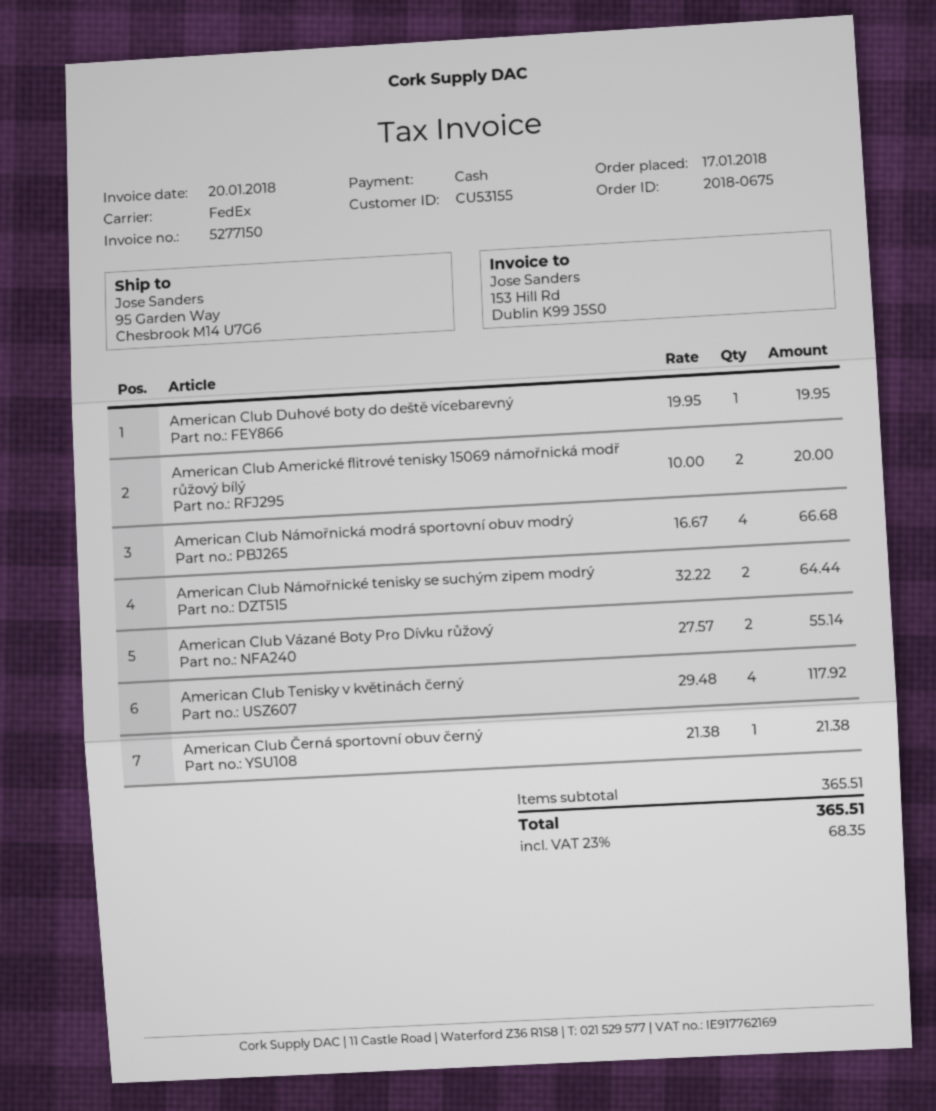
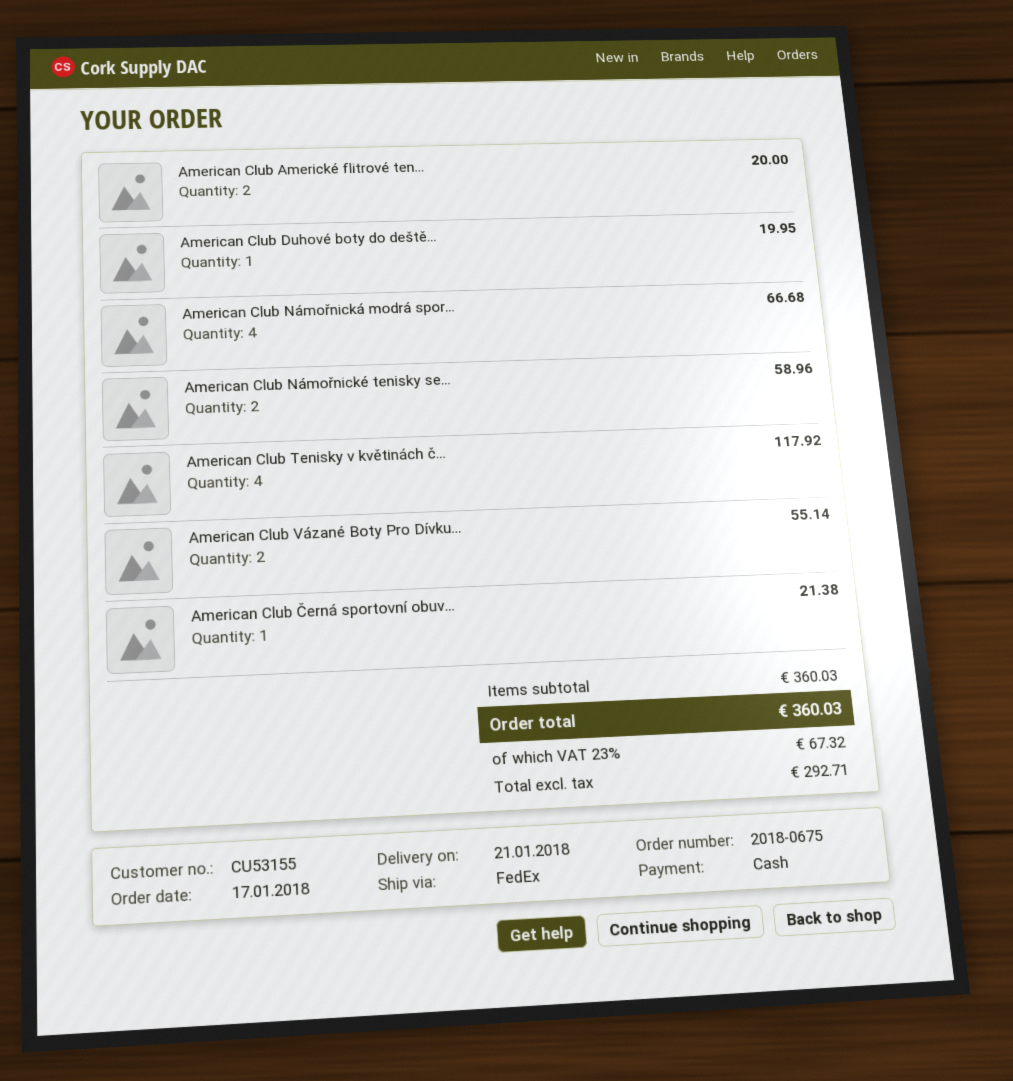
American Club Námořnické tenisky se suchým zipem modrý: 2 for 64.44 -> 2 for 58.96
subtotal: 365.51 -> 360.03
tax: 23% = 68.35 -> 23% = 67.32
total: 365.51 -> 360.03

